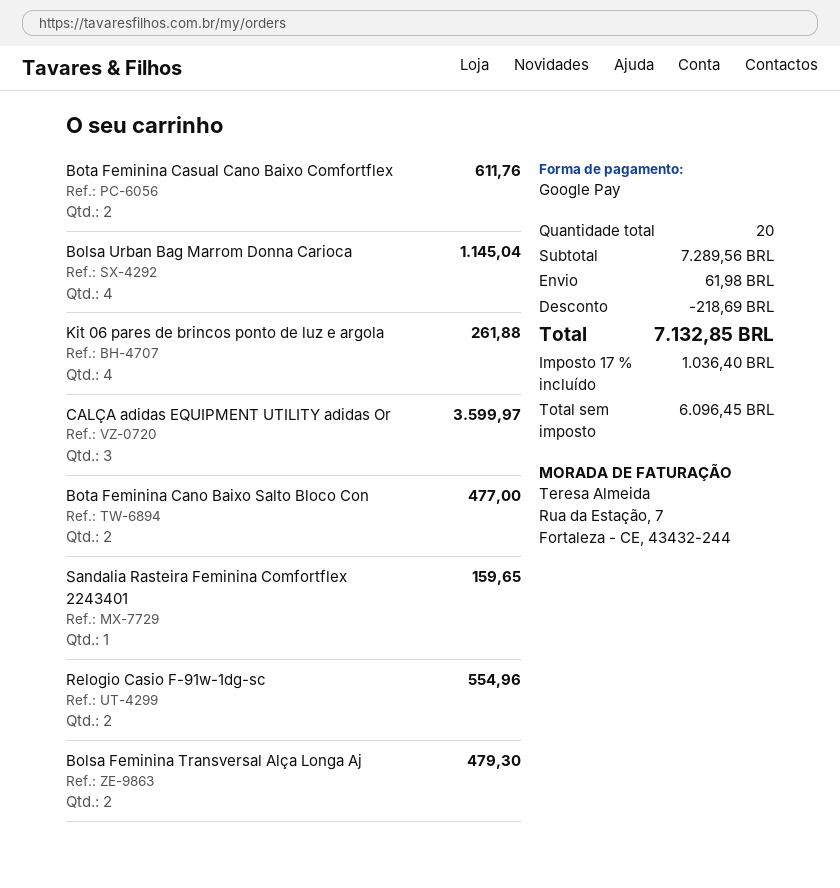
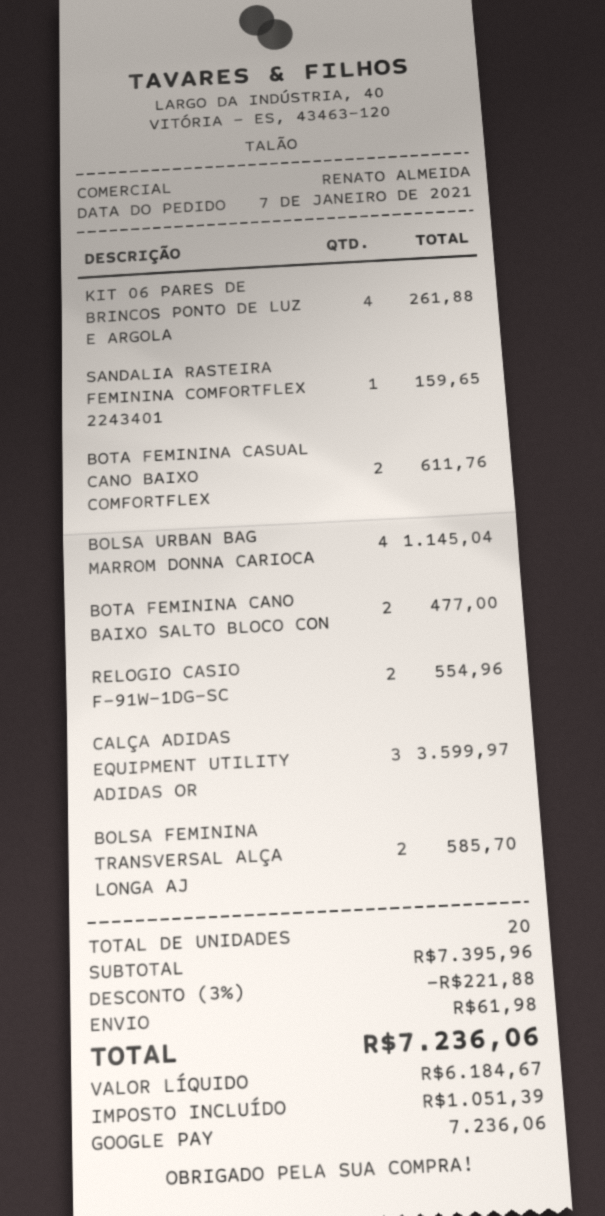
Bolsa Feminina Transversal Alça Longa Aj: 2 for 479.30 -> 2 for 585.70
subtotal: 7289.56 -> 7395.96
discount: 218.69 -> 221.88
net: 6096.45 -> 6184.67
tax: 1036.40 -> 1051.39
total: 7132.85 -> 7236.06

